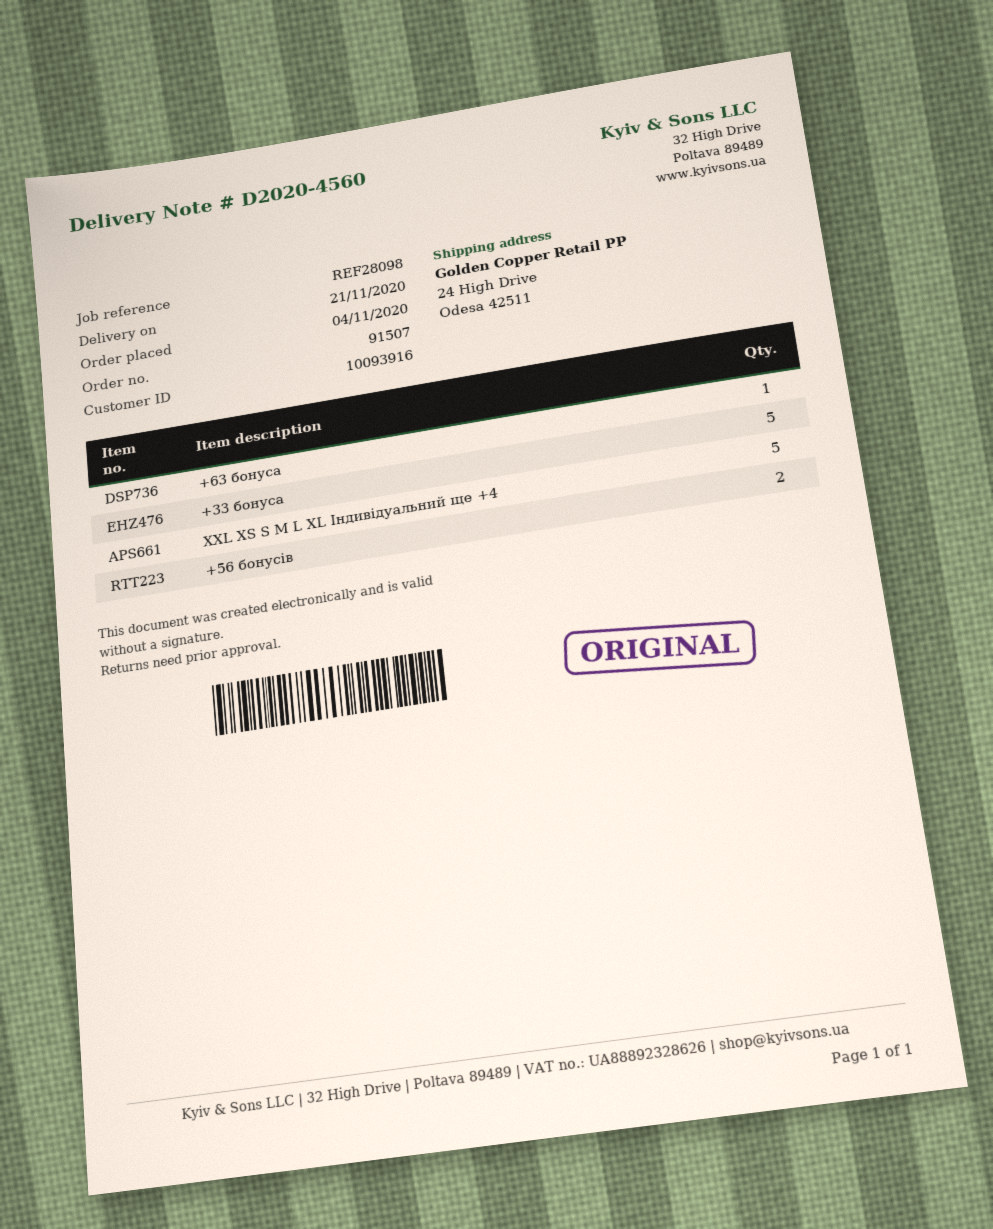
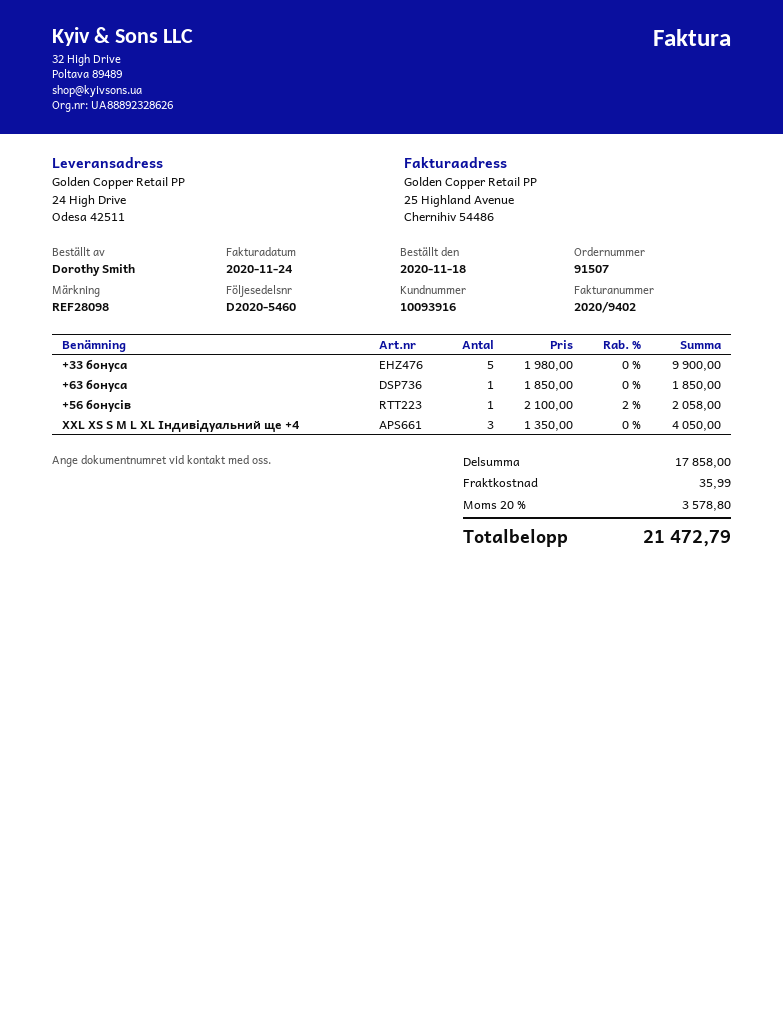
order date: 2020-11-04 -> 2020-11-18
delivery note number: D2020-4560 -> D2020-5460
XXL XS S M L XL Індивідуальний ще +4: 5 -> 3
+56 бонусів: 2 -> 1

